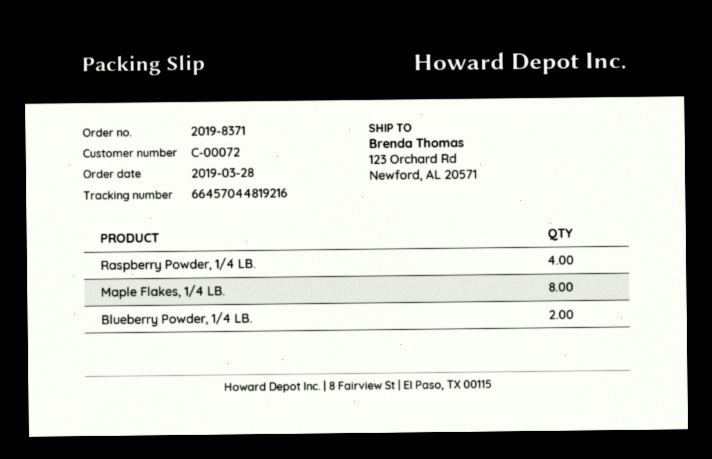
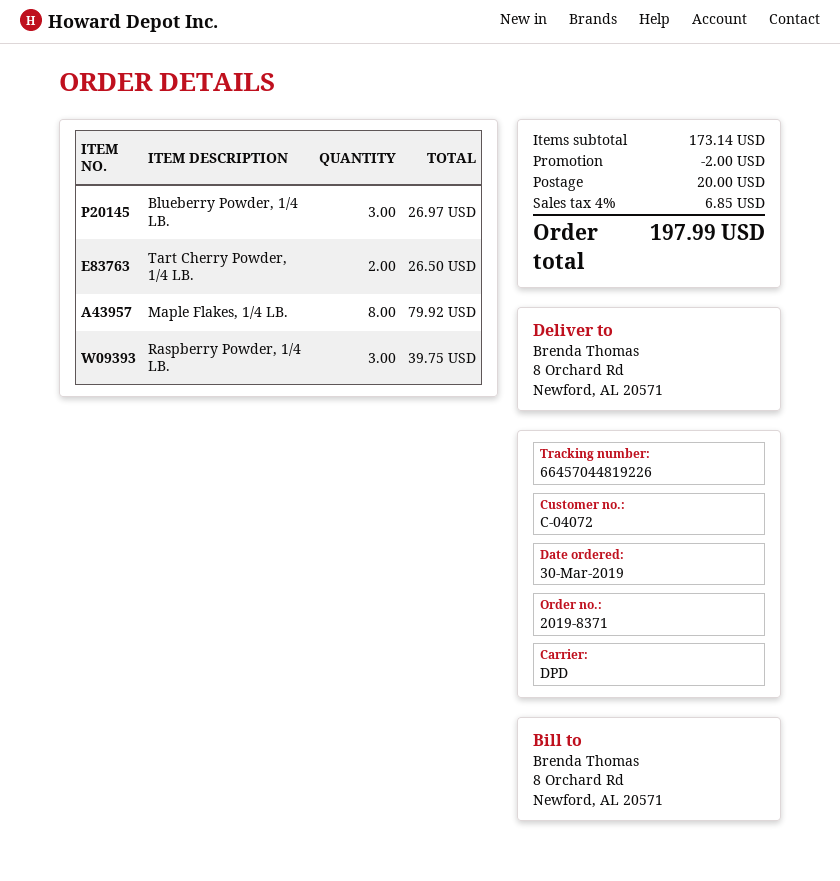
order date: 2019-03-28 -> 2019-03-30
customer number: C-00072 -> C-04072
tracking number: 66457044819216 -> 66457044819226
ship to: 123 Orchard Rd, Newford, AL 20571 -> 8 Orchard Rd, Newford, AL 20571
Raspberry Powder, 1/4 LB.: 4 -> 3
Blueberry Powder, 1/4 LB.: 2 -> 3
Tart Cherry Powder, 1/4 LB.: none -> 2

